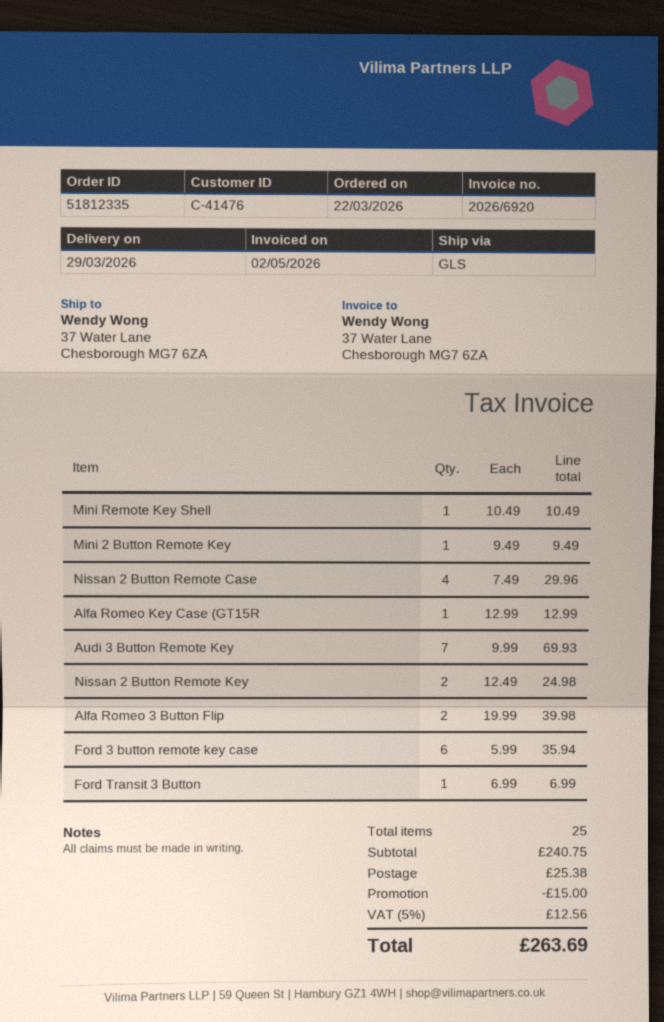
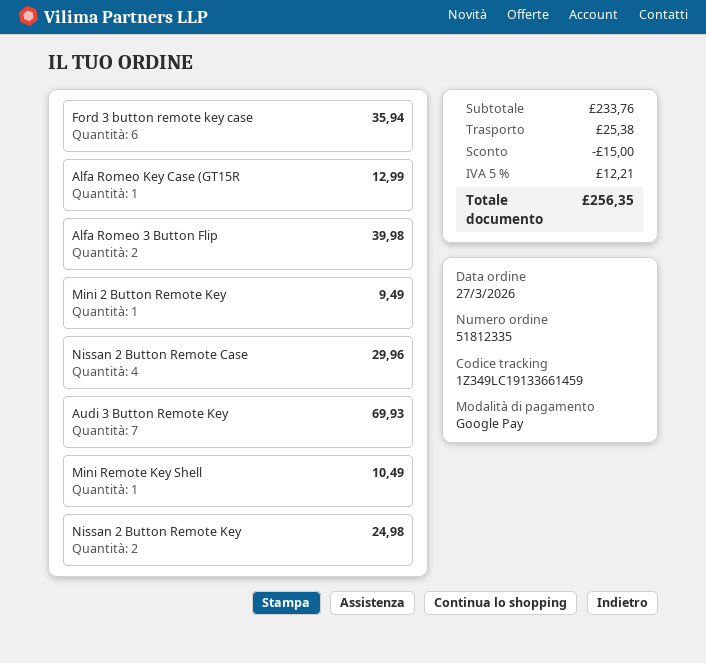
order date: 2026-03-22 -> 2026-03-27
Ford Transit 3 Button: 1 for 6.99 -> none
subtotal: 240.75 -> 233.76
tax: 5% = 12.56 -> 5% = 12.21
total: 263.69 -> 256.35

